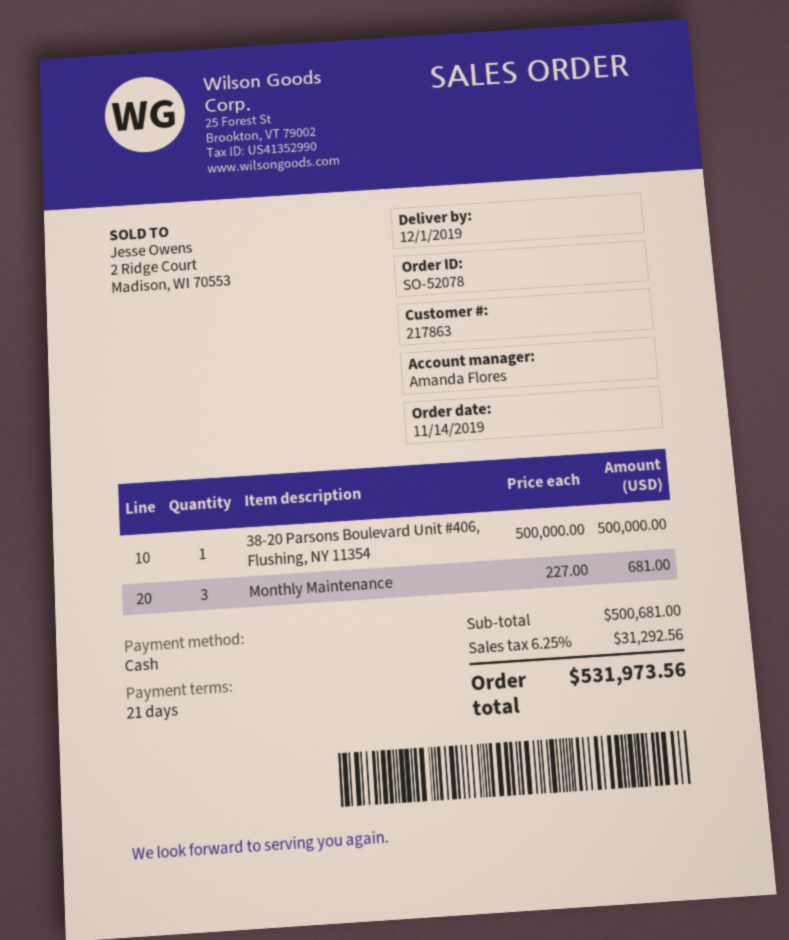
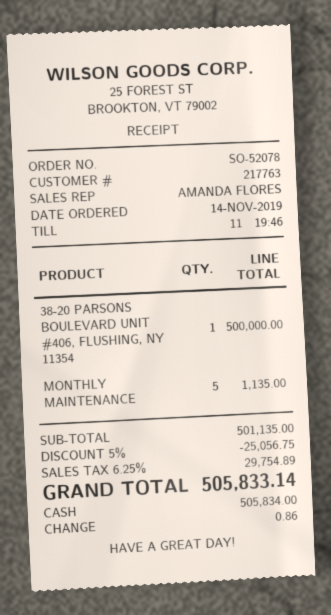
customer number: 217863 -> 217763
Monthly Maintenance: 3 for 681.00 -> 5 for 1135.00
subtotal: 500681.00 -> 501135.00
discount: none -> 5% = 25056.75
tax: 6.25% = 31292.56 -> 6.25% = 29754.89
total: 531973.56 -> 505833.14

